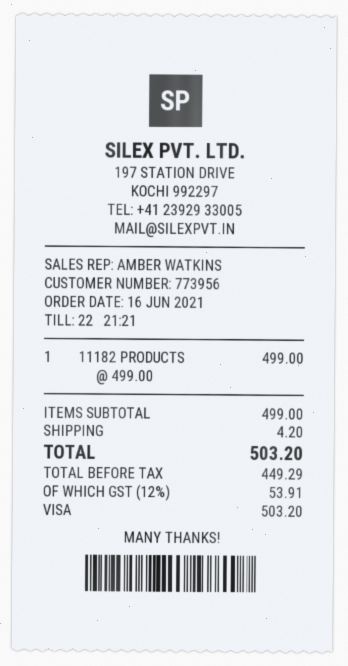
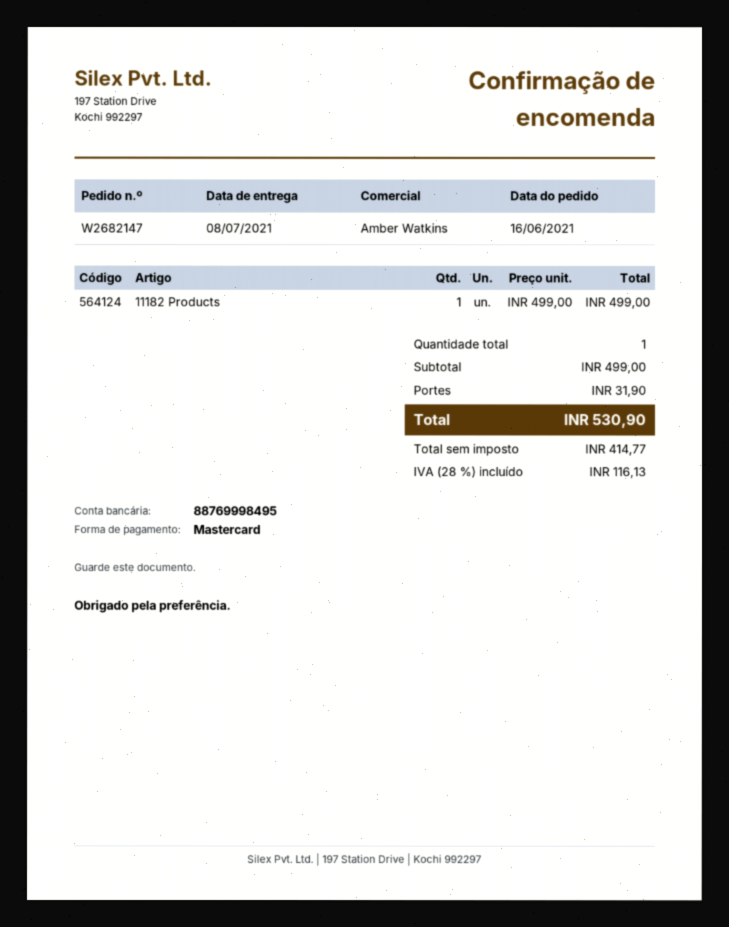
payment method: Visa -> Mastercard
shipping: 4.20 -> 31.90
net: 449.29 -> 414.77
tax: 12% = 53.91 -> 28% = 116.13
total: 503.20 -> 530.90

